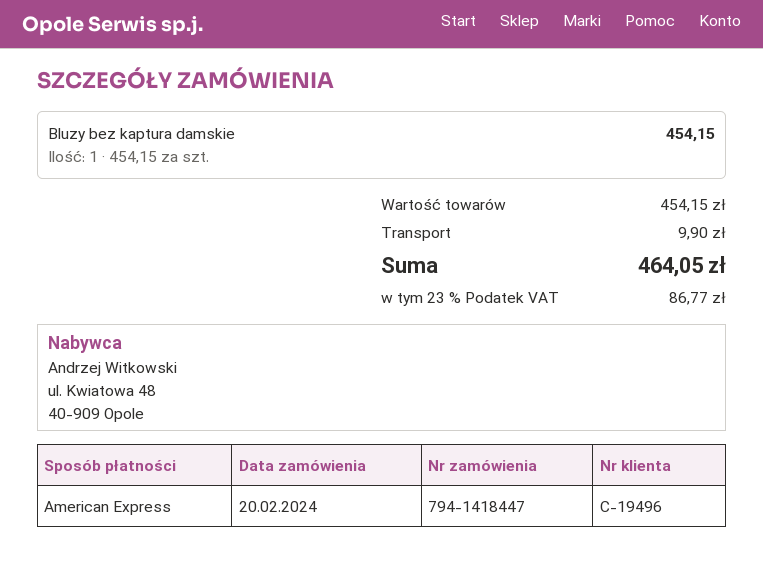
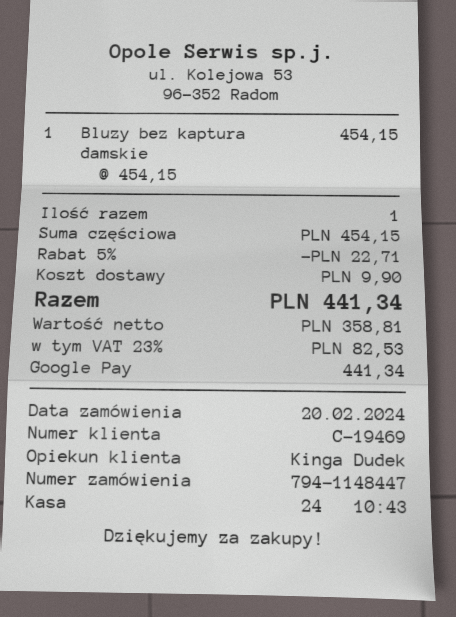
order number: 794-1418447 -> 794-1148447
customer number: C-19496 -> C-19469
payment method: American Express -> Google Pay
discount: none -> 5% = 22.71
tax: 23% = 86.77 -> 23% = 82.53
total: 464.05 -> 441.34

